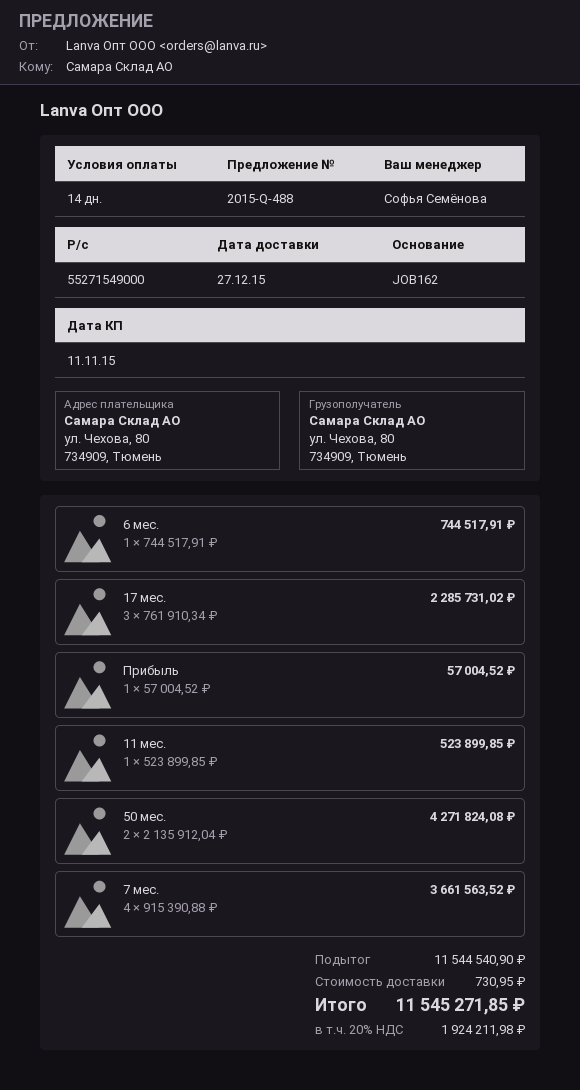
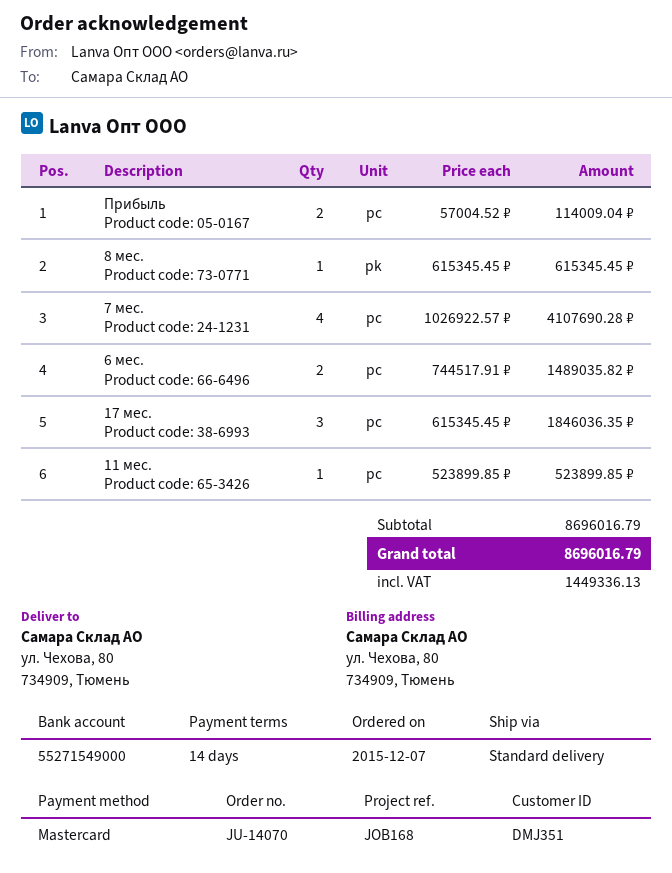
reference: JOB162 -> JOB168
6 мес.: 1 x 744517.91 = 744517.91 -> 2 x 744517.91 = 1489035.82
17 мес.: 3 x 761910.34 = 2285731.02 -> 3 x 615345.45 = 1846036.35
Прибыль: 1 x 57004.52 = 57004.52 -> 2 x 57004.52 = 114009.04
50 мес.: 2 x 2135912.04 = 4271824.08 -> none
7 мес.: 4 x 915390.88 = 3661563.52 -> 4 x 1026922.57 = 4107690.28
8 мес.: none -> 1 x 615345.45 = 615345.45
subtotal: 11544540.90 -> 8696016.79
shipping: 730.95 -> none
tax: 1924211.98 -> 1449336.13
total: 11545271.85 -> 8696016.79

